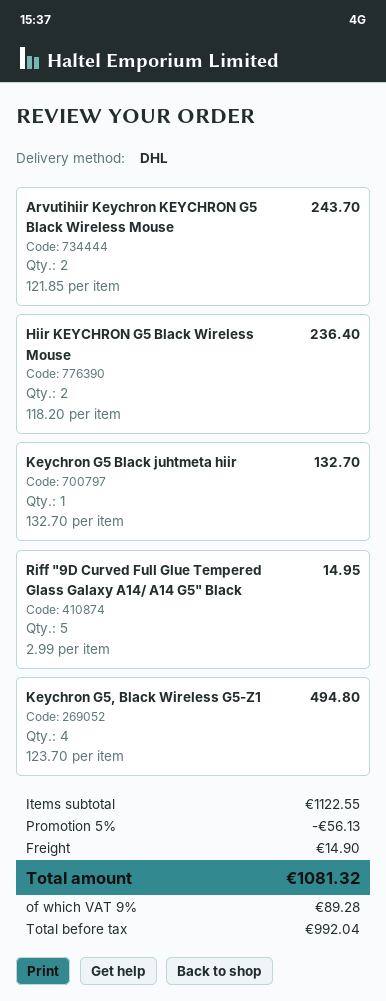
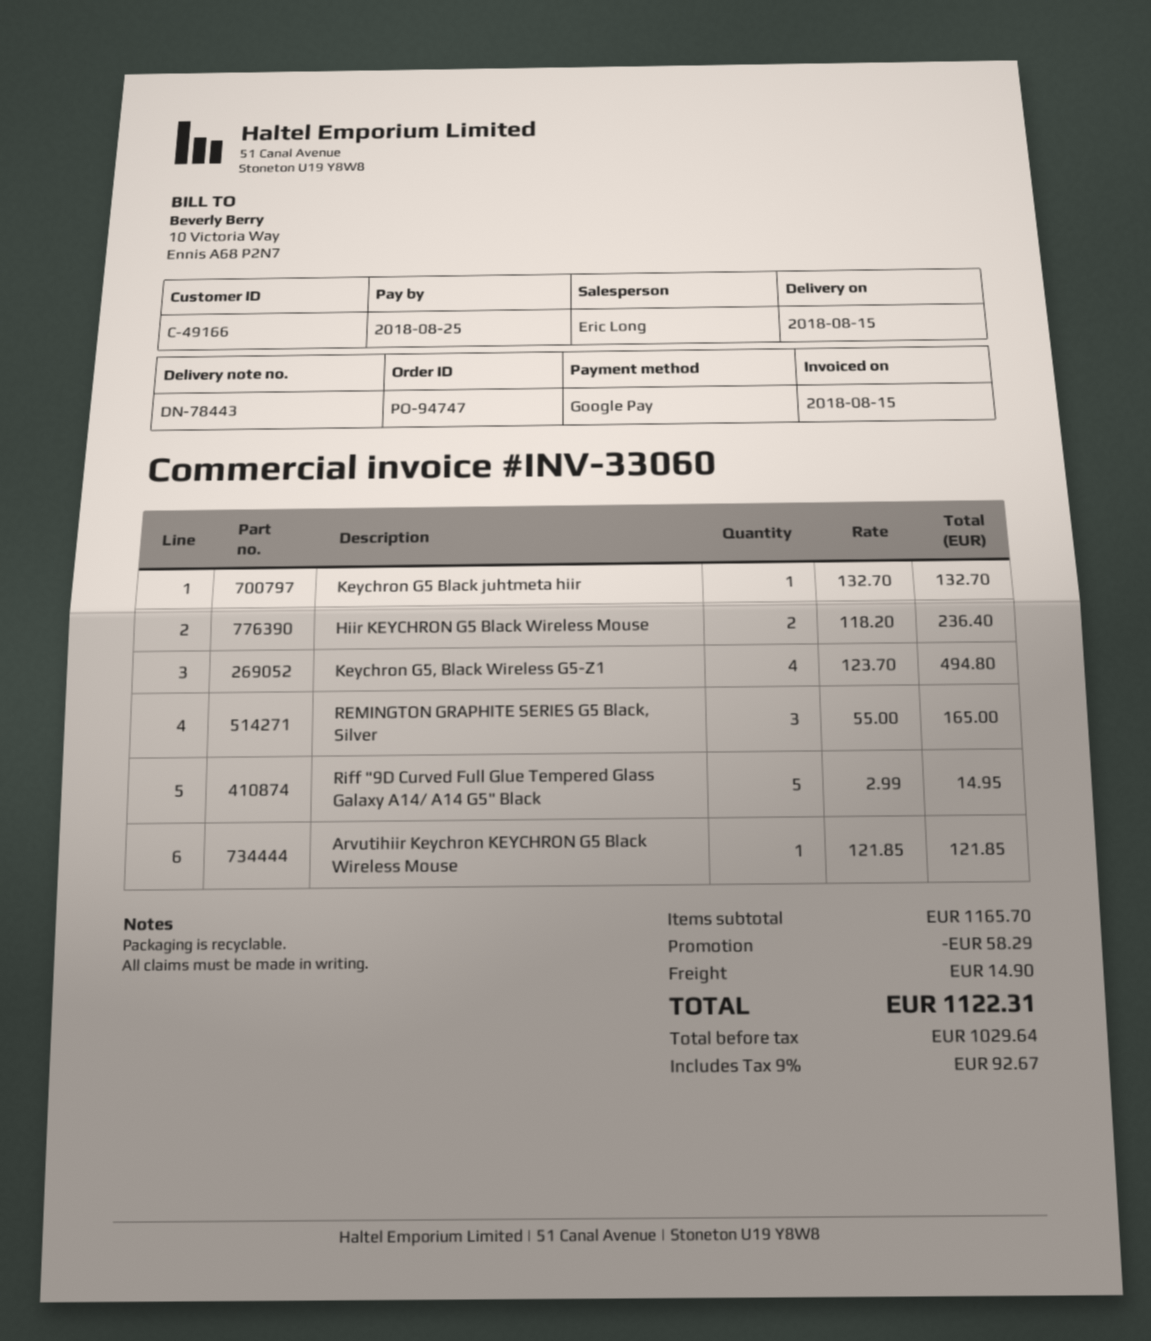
Arvutihiir Keychron KEYCHRON G5 Black Wireless Mouse: 2 x 121.85 = 243.70 -> 1 x 121.85 = 121.85
REMINGTON GRAPHITE SERIES G5 Black, Silver: none -> 3 x 55.00 = 165.00
subtotal: 1122.55 -> 1165.70
discount: 56.13 -> 58.29
net: 992.04 -> 1029.64
tax: 9% = 89.28 -> 9% = 92.67
total: 1081.32 -> 1122.31

